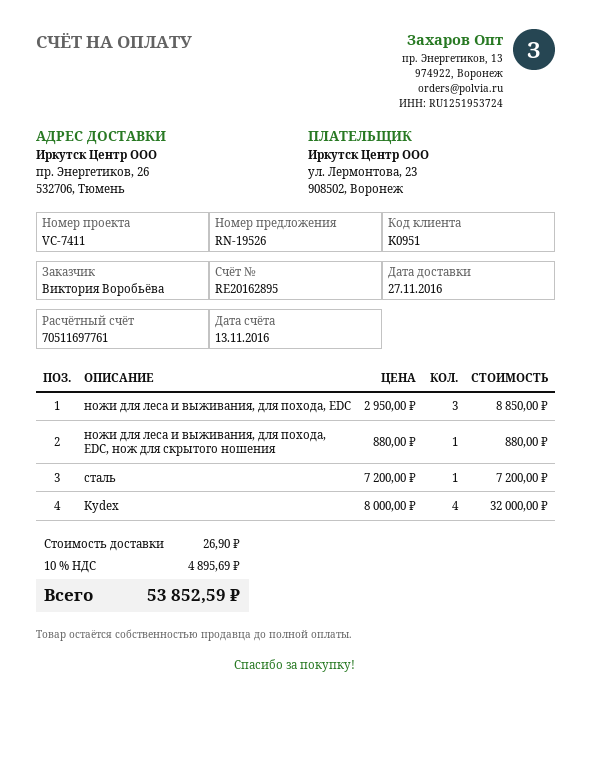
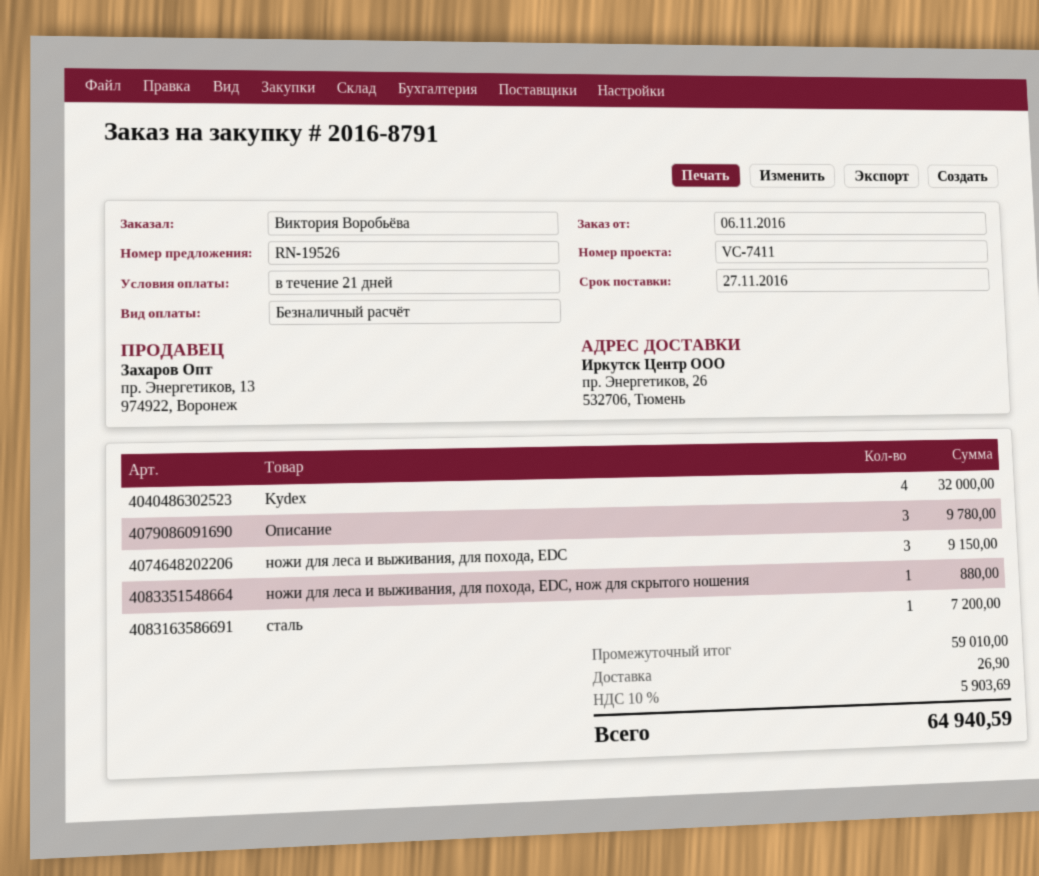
ножи для леса и выживания, для похода, EDC: 3 for 8850.00 -> 3 for 9150.00
Описание: none -> 3 for 9780.00
tax: 10% = 4895.69 -> 10% = 5903.69
total: 53852.59 -> 64940.59

